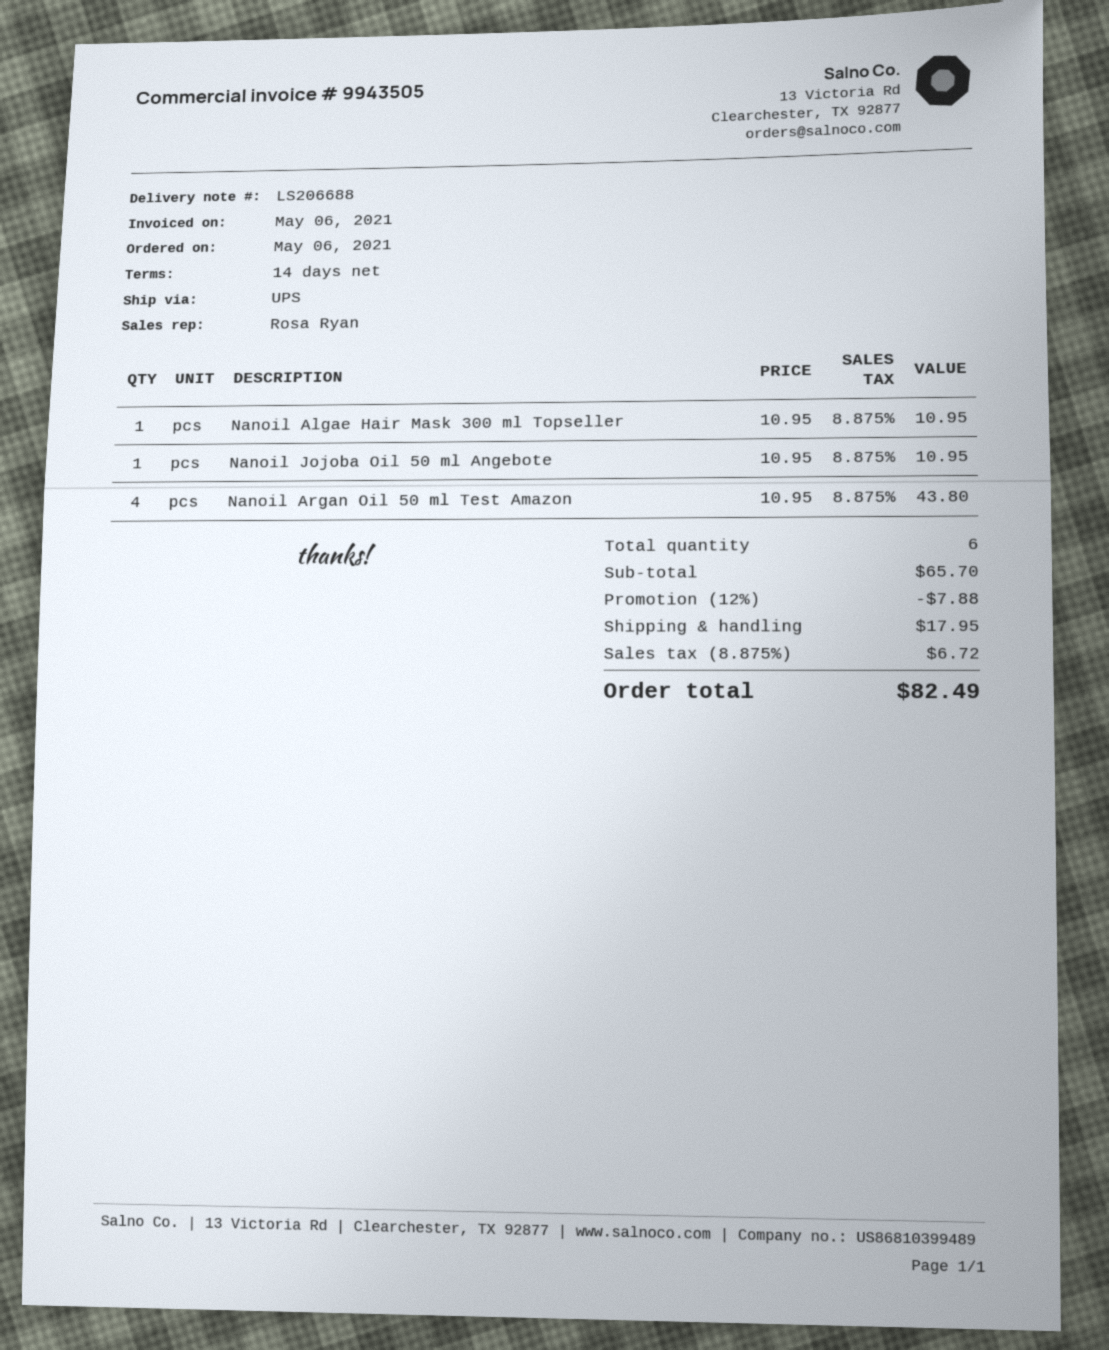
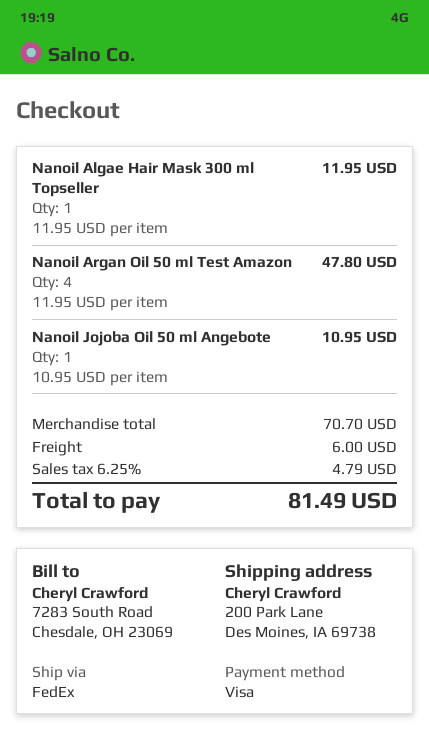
shipping method: UPS -> FedEx
Nanoil Algae Hair Mask 300 ml Topseller: 1 x 10.95 = 10.95 -> 1 x 11.95 = 11.95
Nanoil Argan Oil 50 ml Test Amazon: 4 x 10.95 = 43.80 -> 4 x 11.95 = 47.80
subtotal: 65.70 -> 70.70
discount: 12% = 7.88 -> none
shipping: 17.95 -> 6.00
tax: 8.875% = 6.72 -> 6.25% = 4.79
total: 82.49 -> 81.49

